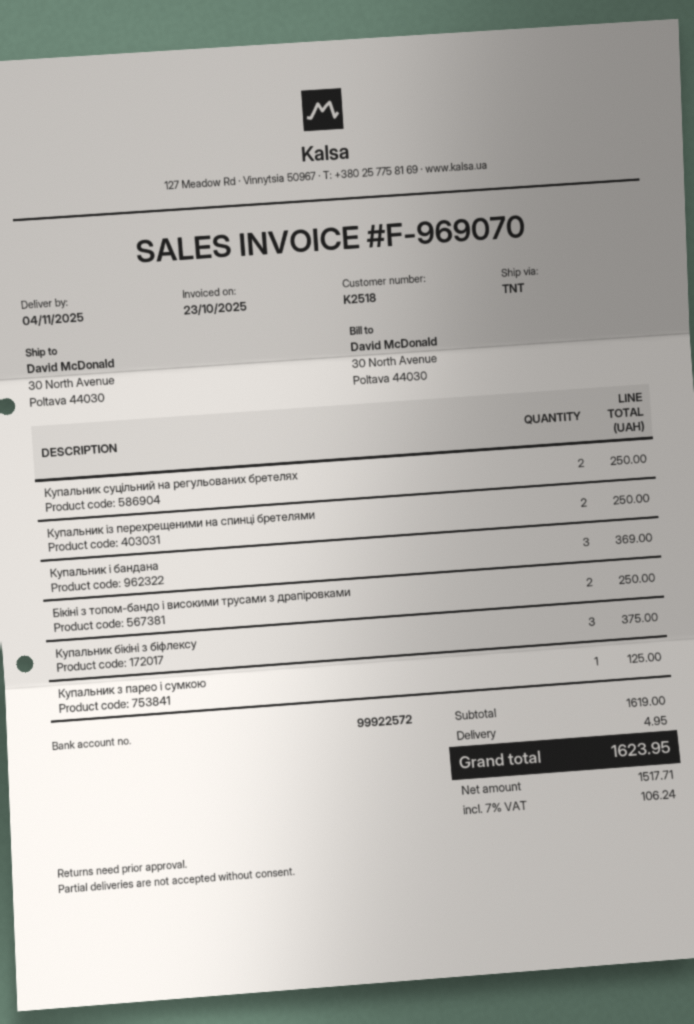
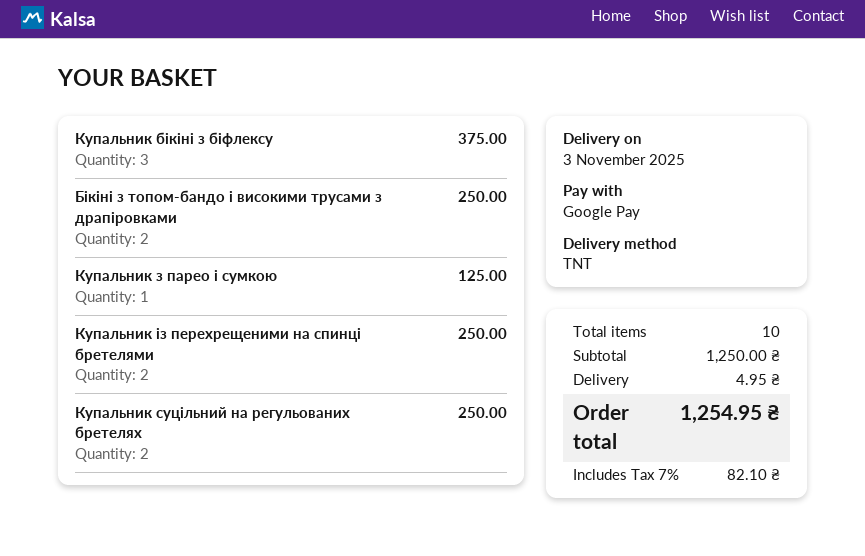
delivery date: 2025-11-04 -> 2025-11-03
Купальник і бандана: 3 for 369.00 -> none
subtotal: 1619.00 -> 1250.00
tax: 7% = 106.24 -> 7% = 82.10
total: 1623.95 -> 1254.95

